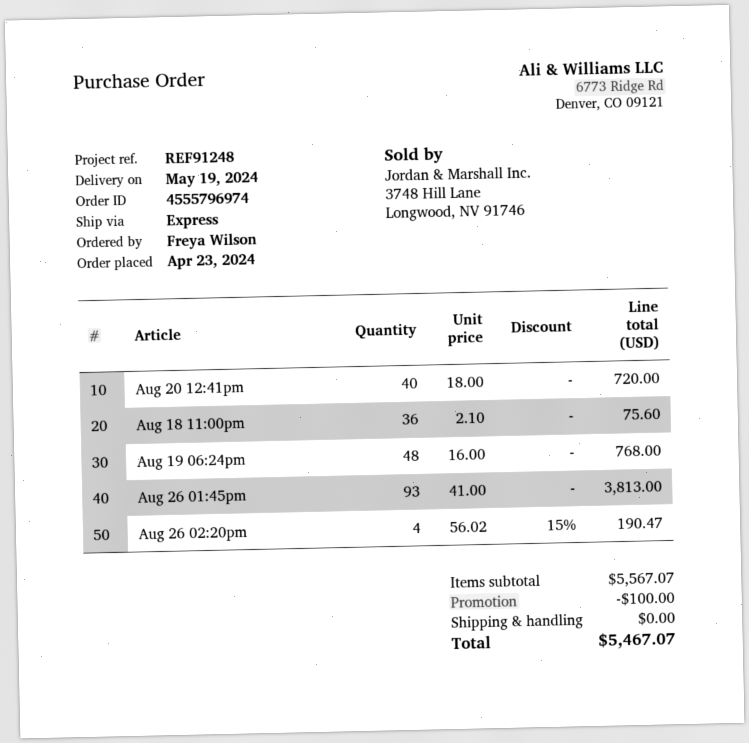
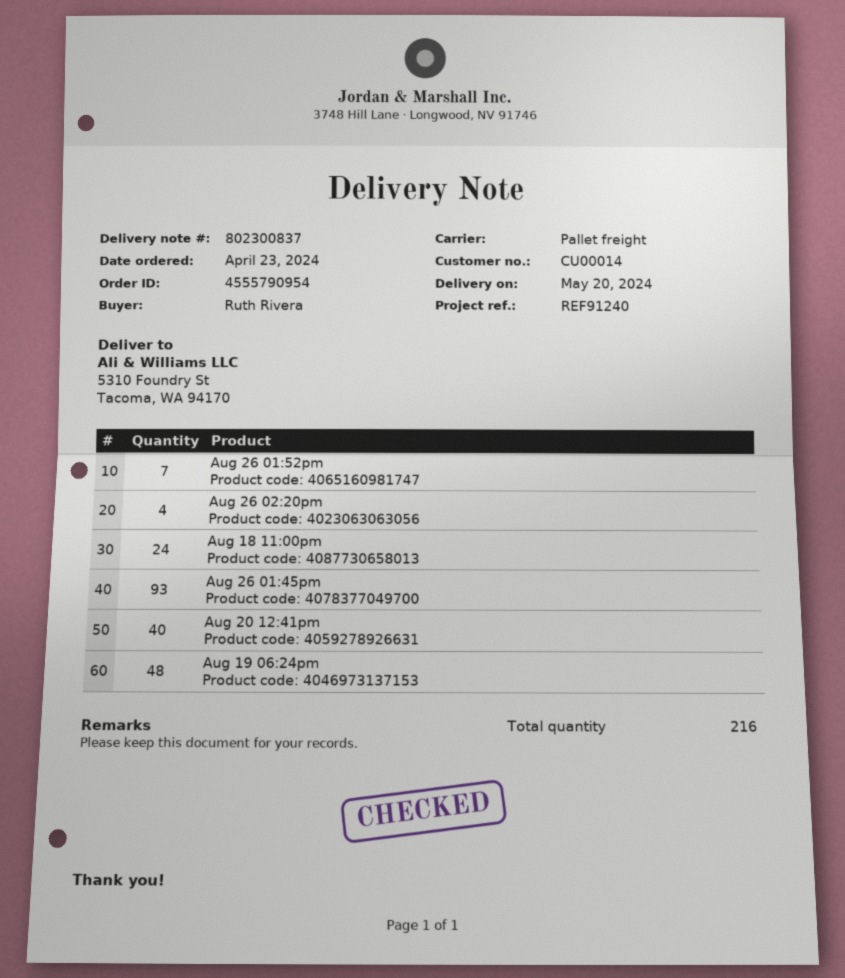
order number: 4555796974 -> 4555790954
delivery date: 2024-05-19 -> 2024-05-20
reference: REF91248 -> REF91240
ordered by: Freya Wilson -> Ruth Rivera
shipping method: express -> pallet freight
Aug 18 11:00pm: 36 -> 24
Aug 26 01:52pm: none -> 7

